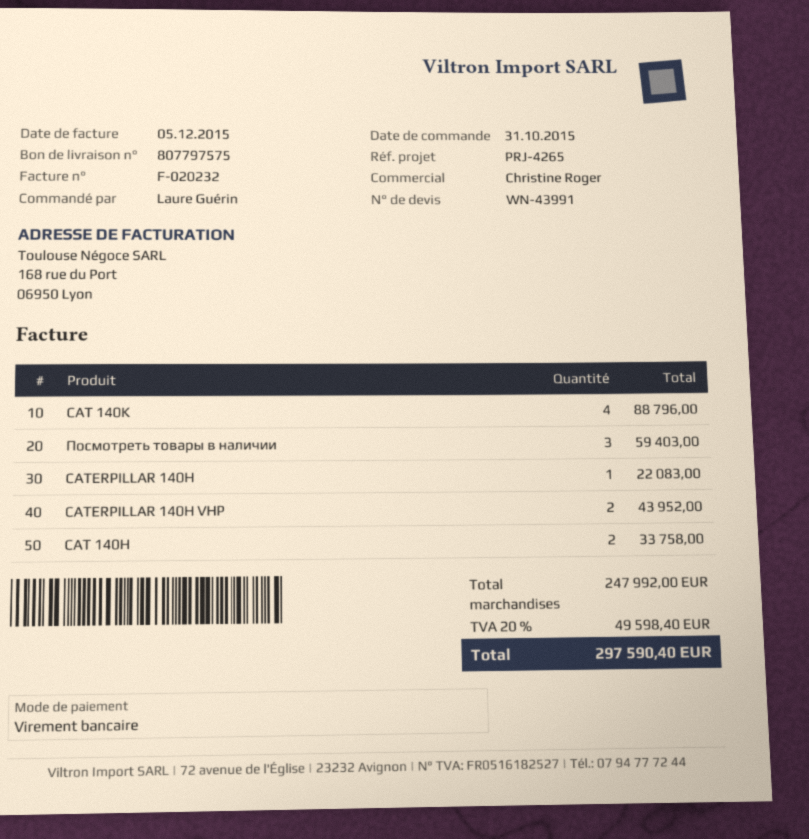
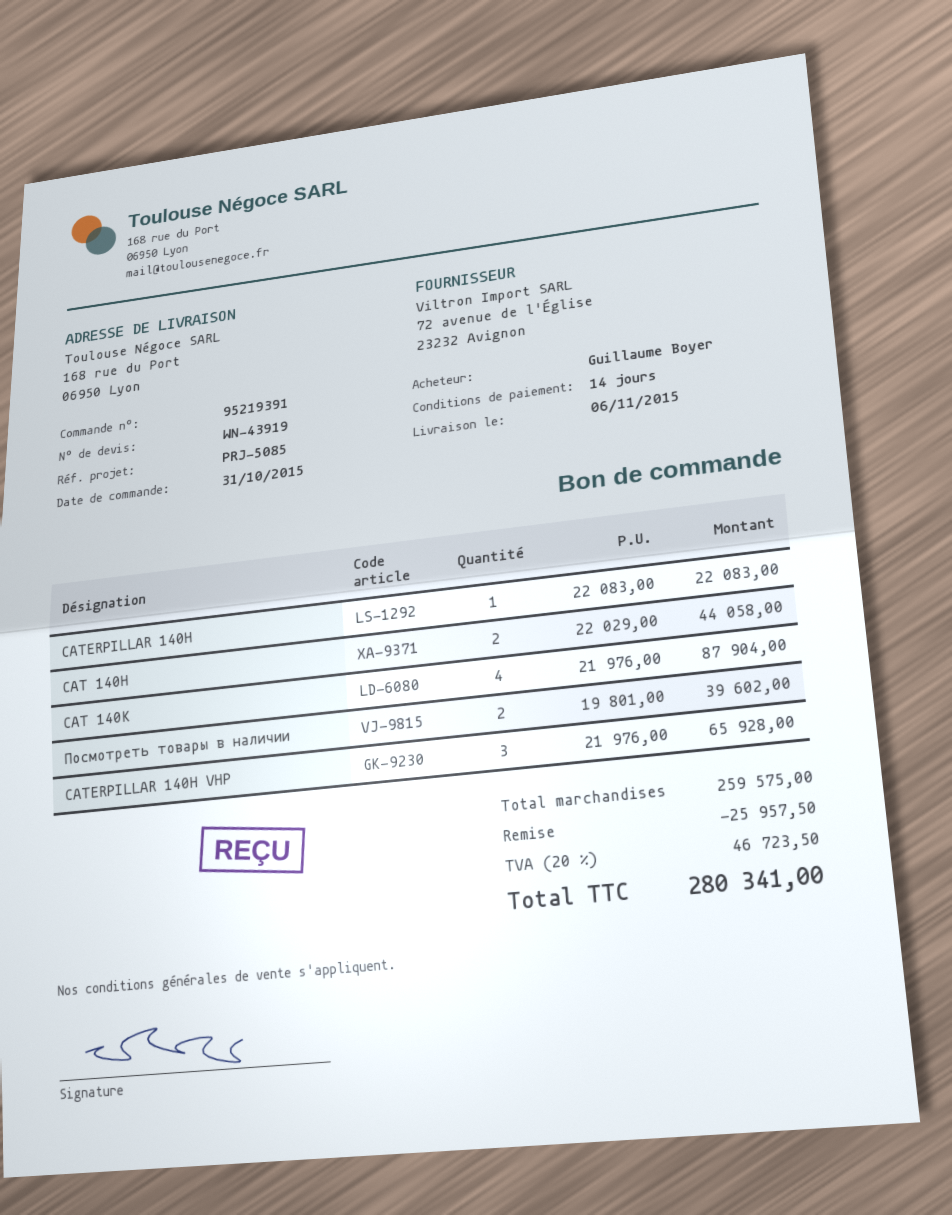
quote number: WN-43991 -> WN-43919
reference: PRJ-4265 -> PRJ-5085
ordered by: Laure Guérin -> Guillaume Boyer
CAT 140K: 4 for 88796.00 -> 4 for 87904.00
Посмотреть товары в наличии: 3 for 59403.00 -> 2 for 39602.00
CATERPILLAR 140H VHP: 2 for 43952.00 -> 3 for 65928.00
CAT 140H: 2 for 33758.00 -> 2 for 44058.00
subtotal: 247992.00 -> 259575.00
discount: none -> 25957.50
tax: 20% = 49598.40 -> 20% = 46723.50
total: 297590.40 -> 280341.00

